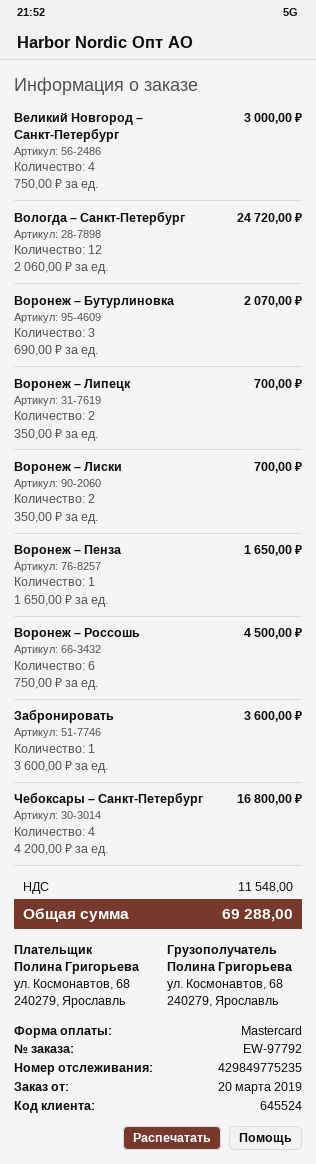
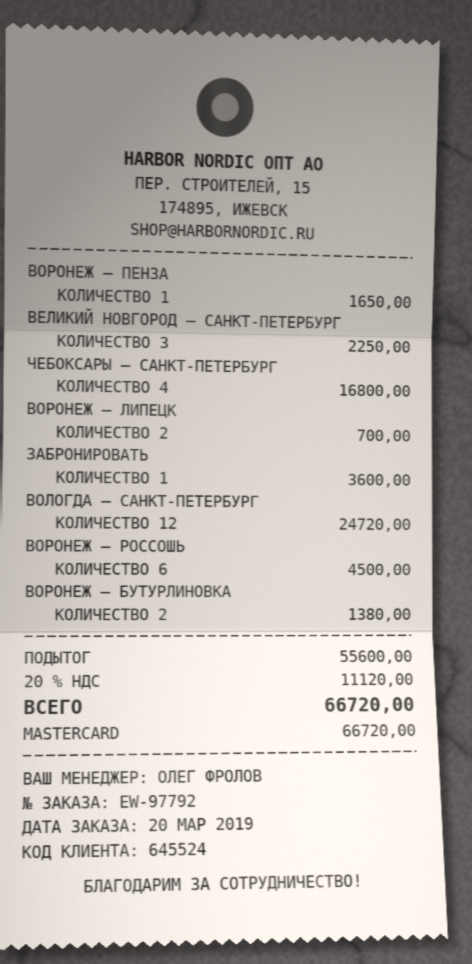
Великий Новгород – Санкт-Петербург: 4 for 3000.00 -> 3 for 2250.00
Воронеж – Бутурлиновка: 3 for 2070.00 -> 2 for 1380.00
Воронеж – Лиски: 2 for 700.00 -> none
tax: 11548.00 -> 11120.00
total: 69288.00 -> 66720.00

